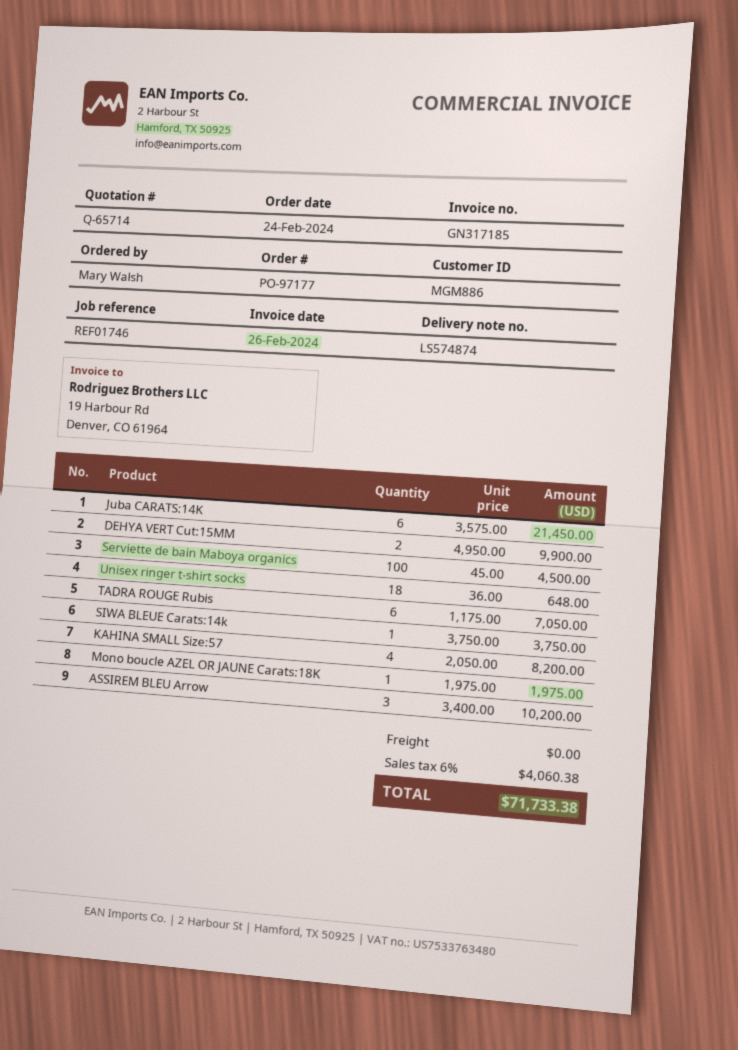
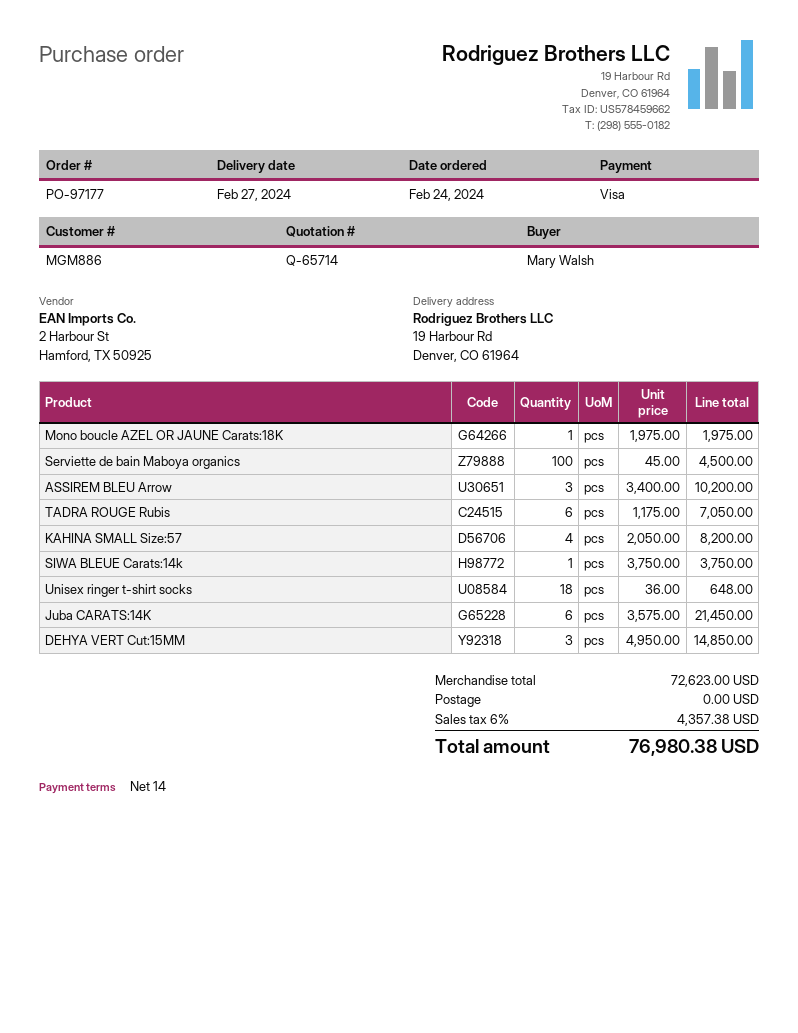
DEHYA VERT Cut:15MM: 2 x 4950.00 = 9900.00 -> 3 x 4950.00 = 14850.00
tax: 6% = 4060.38 -> 6% = 4357.38
total: 71733.38 -> 76980.38

